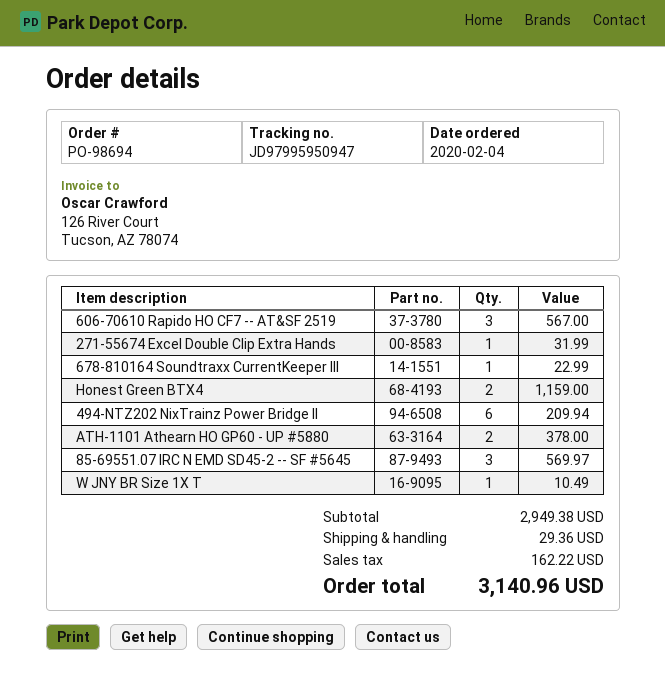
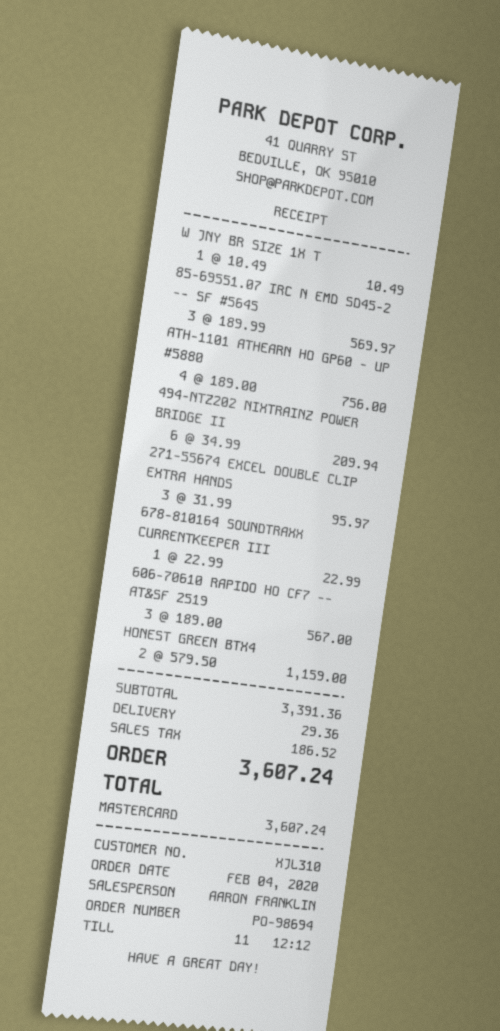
271-55674 Excel Double Clip Extra Hands: 1 for 31.99 -> 3 for 95.97
ATH-1101 Athearn HO GP60 - UP #5880: 2 for 378.00 -> 4 for 756.00
subtotal: 2949.38 -> 3391.36
tax: 162.22 -> 186.52
total: 3140.96 -> 3607.24

